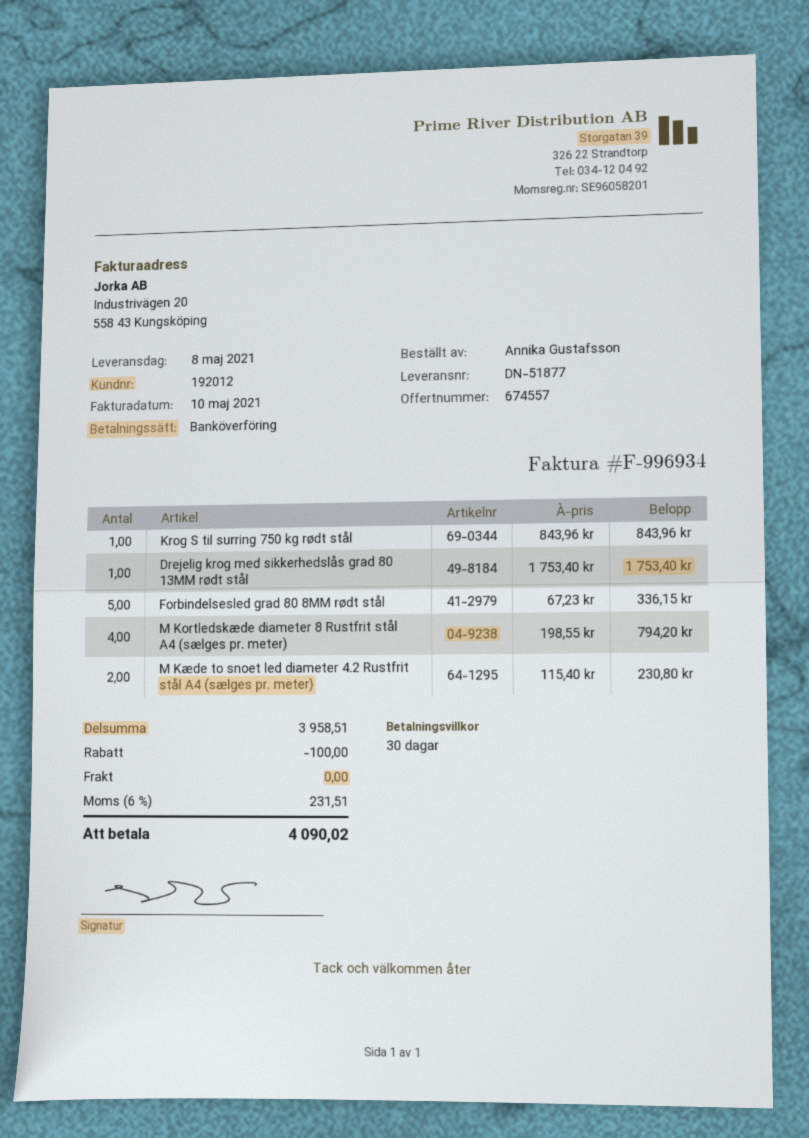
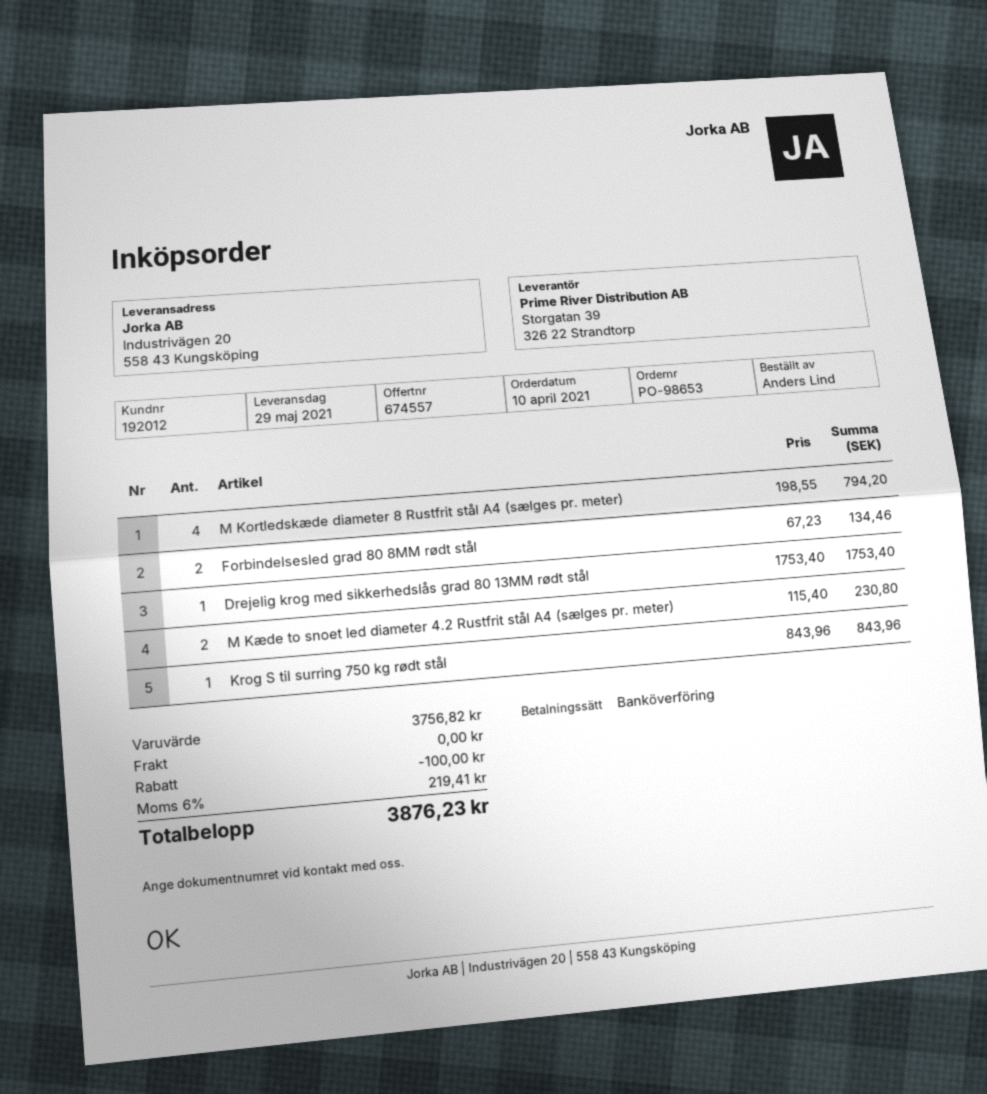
delivery date: 2021-05-08 -> 2021-05-29
ordered by: Annika Gustafsson -> Anders Lind
Forbindelsesled grad 80 8MM rødt stål: 5 x 67.23 = 336.15 -> 2 x 67.23 = 134.46
subtotal: 3958.51 -> 3756.82
tax: 6% = 231.51 -> 6% = 219.41
total: 4090.02 -> 3876.23

